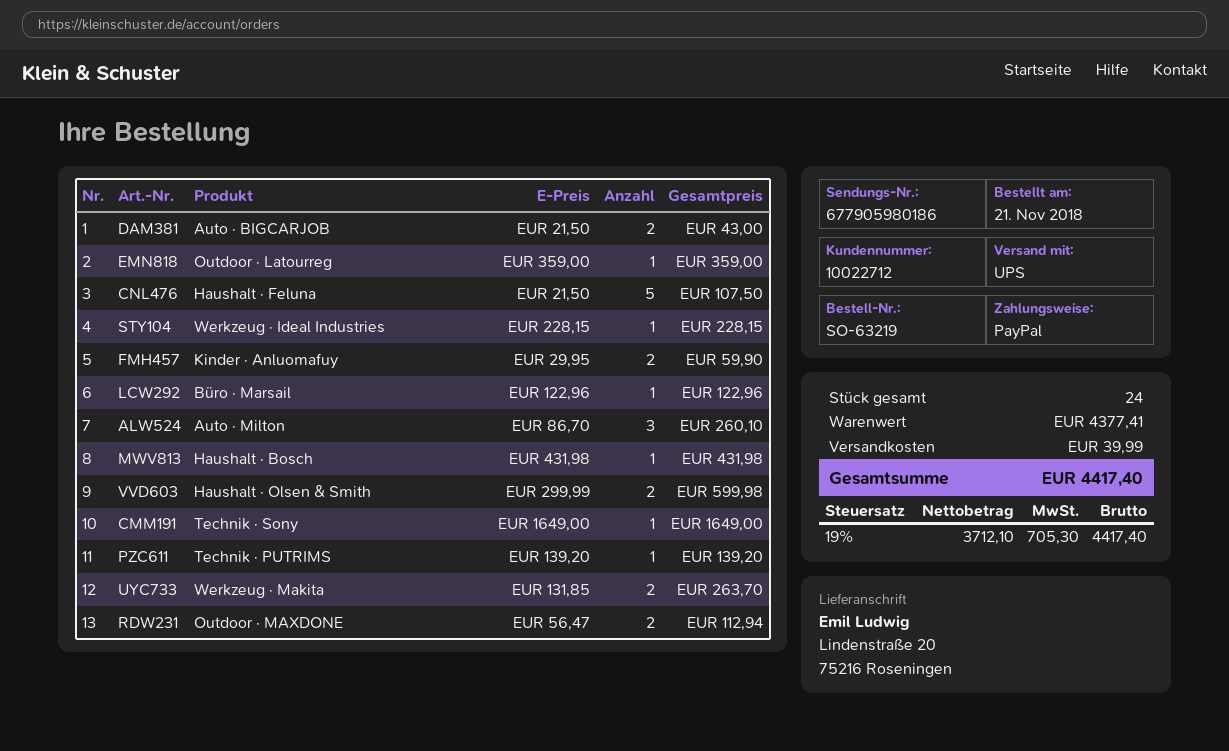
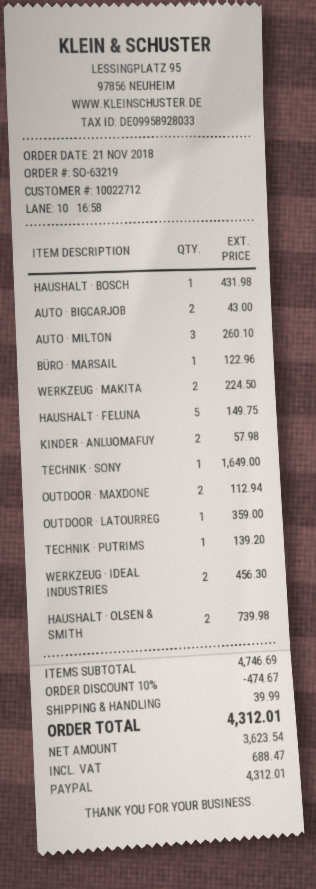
Haushalt · Feluna: 5 for 107.50 -> 5 for 149.75
Werkzeug · Ideal Industries: 1 for 228.15 -> 2 for 456.30
Kinder · Anluomafuy: 2 for 59.90 -> 2 for 57.98
Haushalt · Olsen & Smith: 2 for 599.98 -> 2 for 739.98
Werkzeug · Makita: 2 for 263.70 -> 2 for 224.50
subtotal: 4377.41 -> 4746.69
discount: none -> 10% = 474.67
net: 3712.10 -> 3623.54
tax: 705.30 -> 688.47
total: 4417.40 -> 4312.01

